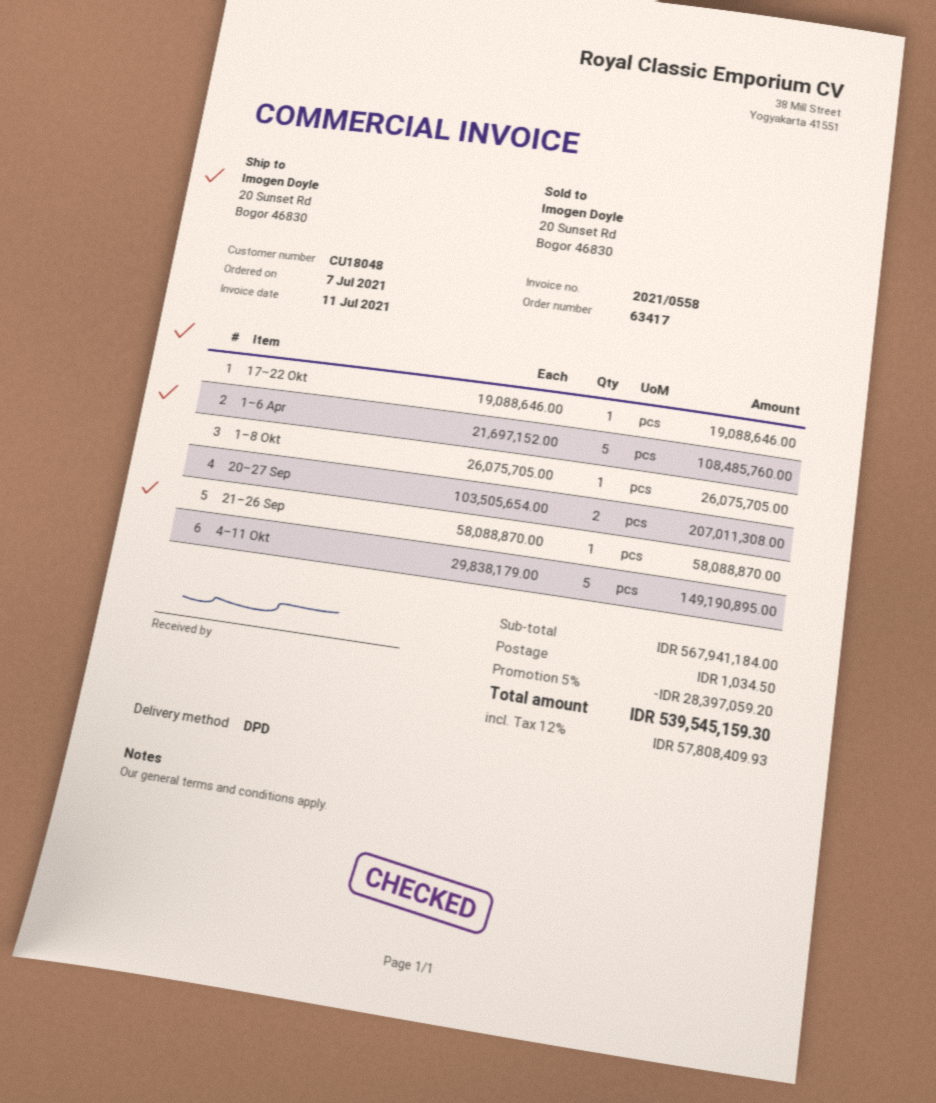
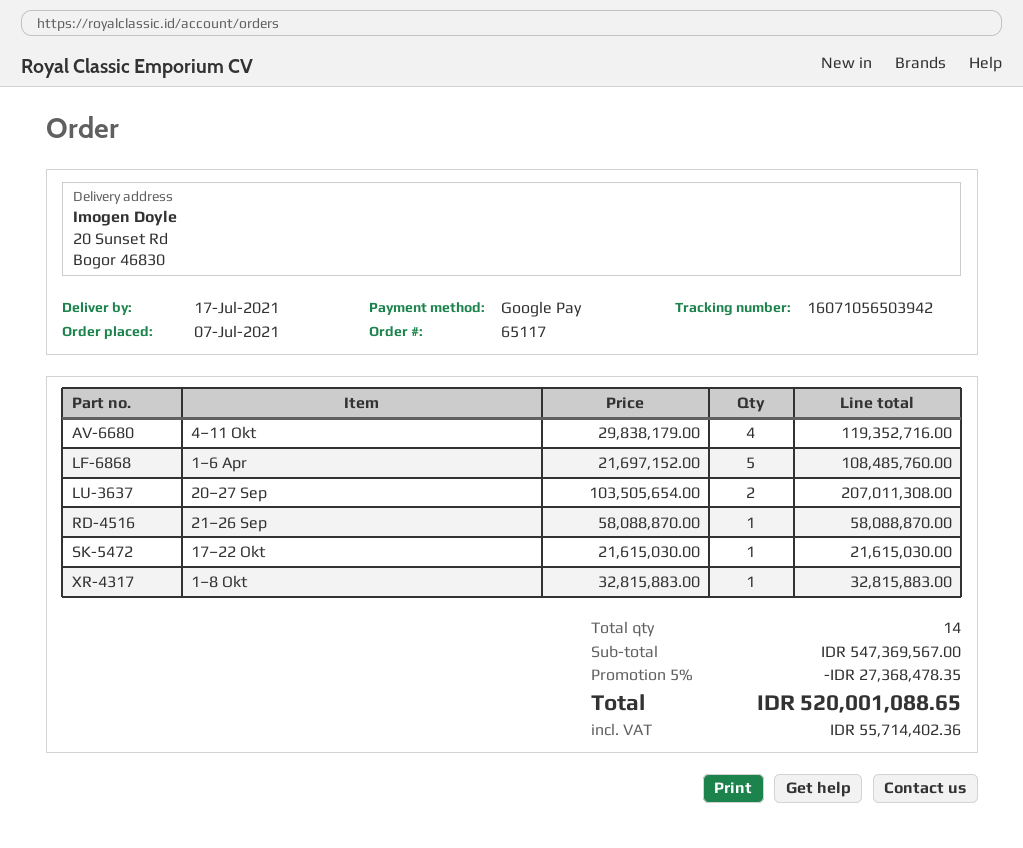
order number: 63417 -> 65117
17–22 Okt: 1 x 19088646.00 = 19088646.00 -> 1 x 21615030.00 = 21615030.00
1–8 Okt: 1 x 26075705.00 = 26075705.00 -> 1 x 32815883.00 = 32815883.00
4–11 Okt: 5 x 29838179.00 = 149190895.00 -> 4 x 29838179.00 = 119352716.00
subtotal: 567941184.00 -> 547369567.00
discount: 5% = 28397059.20 -> 5% = 27368478.35
shipping: 1034.50 -> none
tax: 57808409.93 -> 55714402.36
total: 539545159.30 -> 520001088.65

